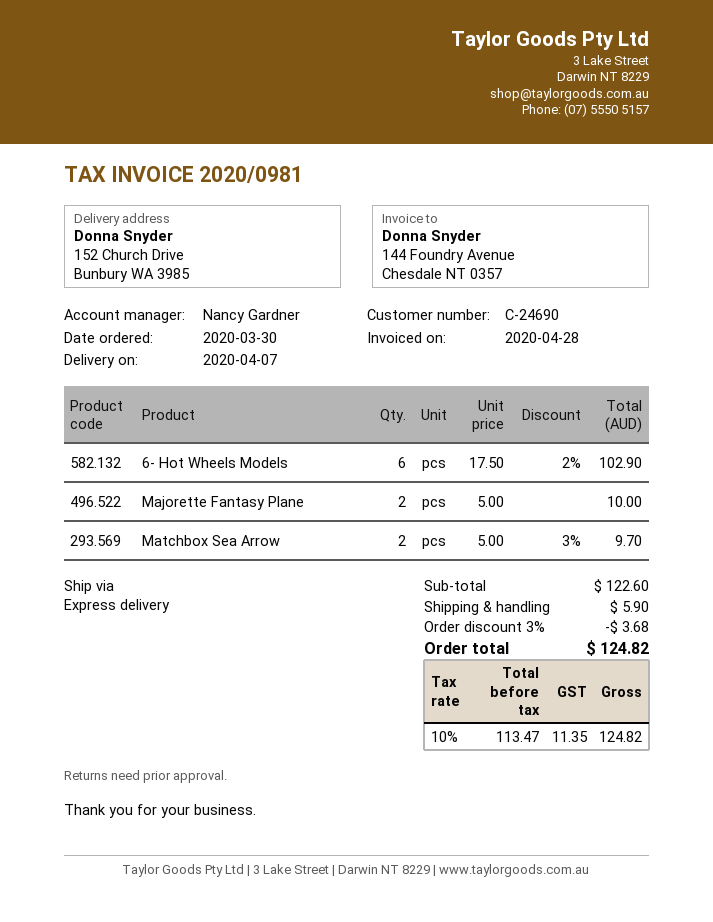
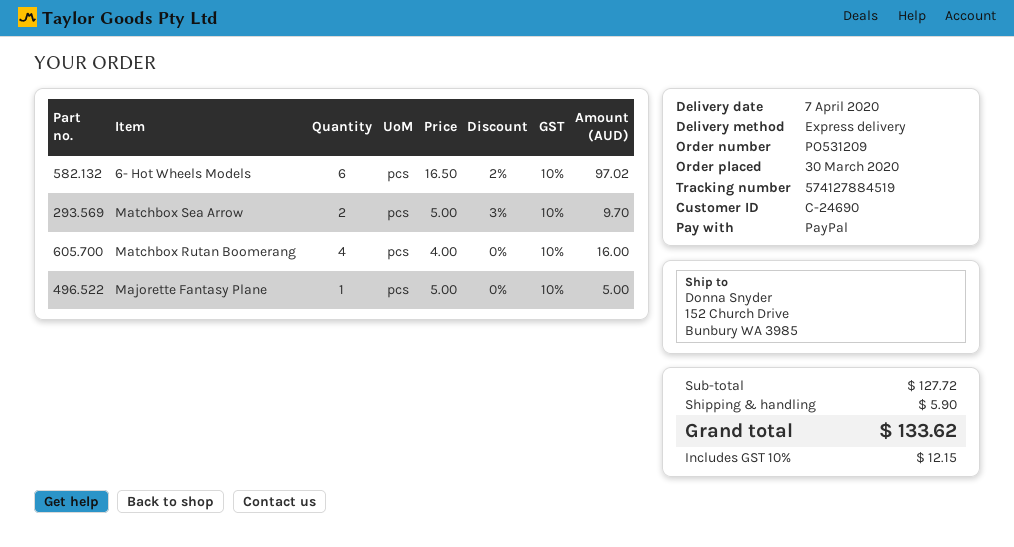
6- Hot Wheels Models: 6 x 17.50 - 2% = 102.90 -> 6 x 16.50 - 2% = 97.02
Majorette Fantasy Plane: 2 x 5.00 = 10.00 -> 1 x 5.00 = 5.00
Matchbox Rutan Boomerang: none -> 4 x 4.00 = 16.00
subtotal: 122.60 -> 127.72
discount: 3% = 3.68 -> none
tax: 10% = 11.35 -> 10% = 12.15
total: 124.82 -> 133.62

